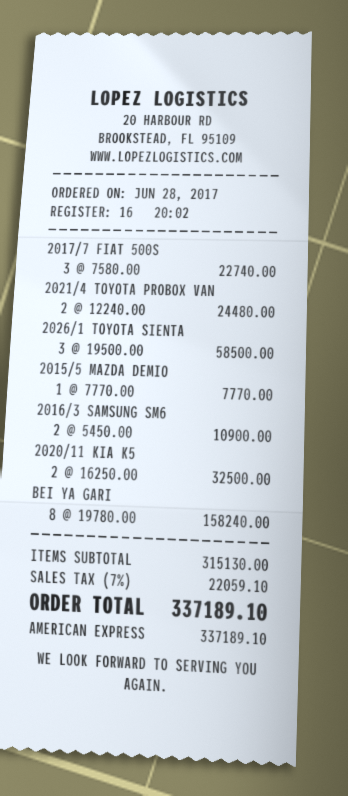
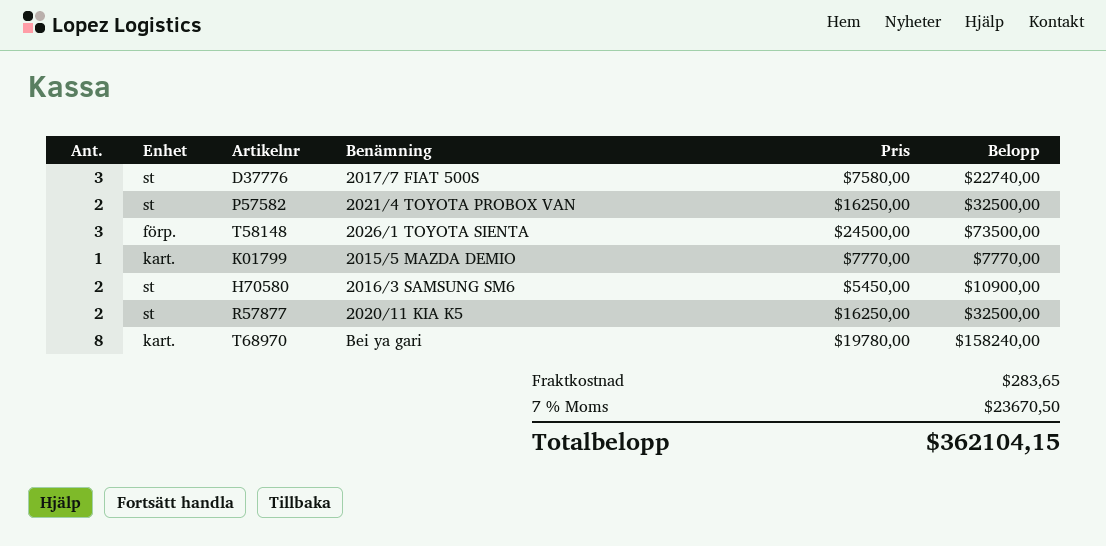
2021/4 TOYOTA PROBOX VAN: 2 x 12240.00 = 24480.00 -> 2 x 16250.00 = 32500.00
2026/1 TOYOTA SIENTA: 3 x 19500.00 = 58500.00 -> 3 x 24500.00 = 73500.00
shipping: none -> 283.65
tax: 7% = 22059.10 -> 7% = 23670.50
total: 337189.10 -> 362104.15

